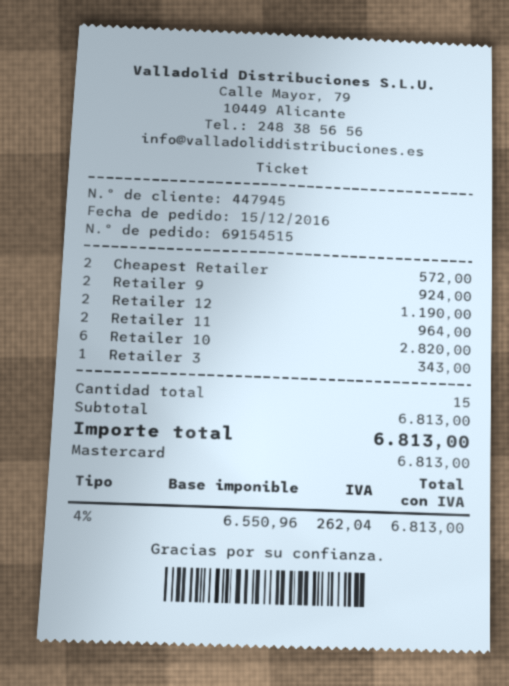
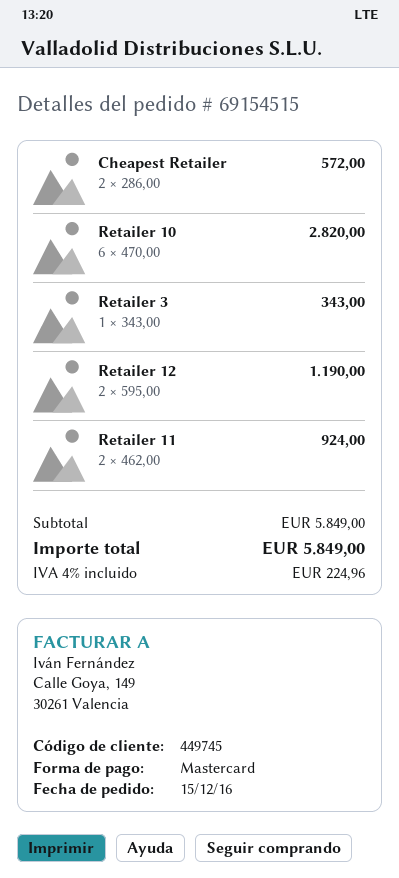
customer number: 447945 -> 449745
Retailer 9: 2 for 924.00 -> none
Retailer 11: 2 for 964.00 -> 2 for 924.00
subtotal: 6813.00 -> 5849.00
tax: 4% = 262.04 -> 4% = 224.96
total: 6813.00 -> 5849.00

